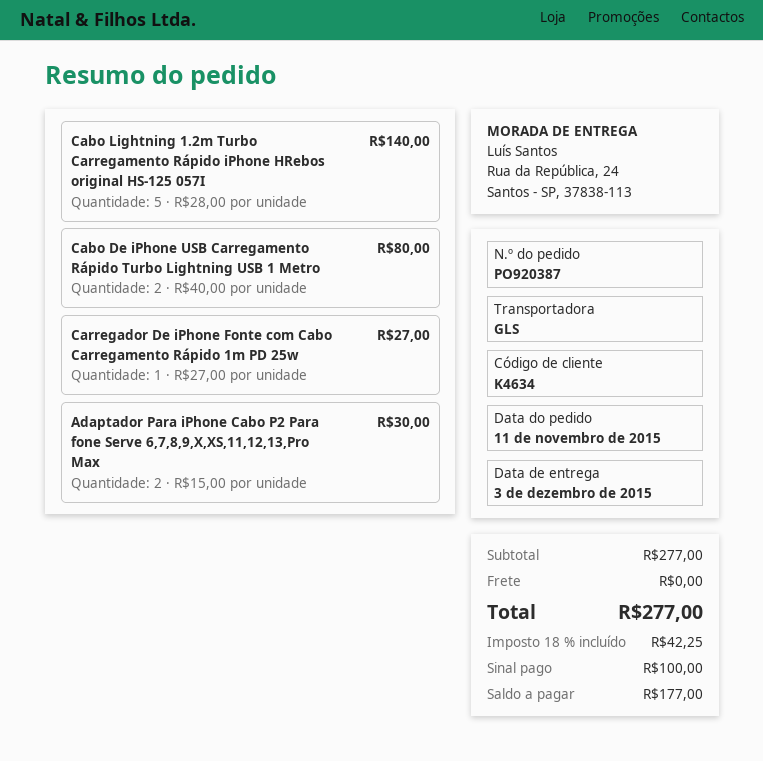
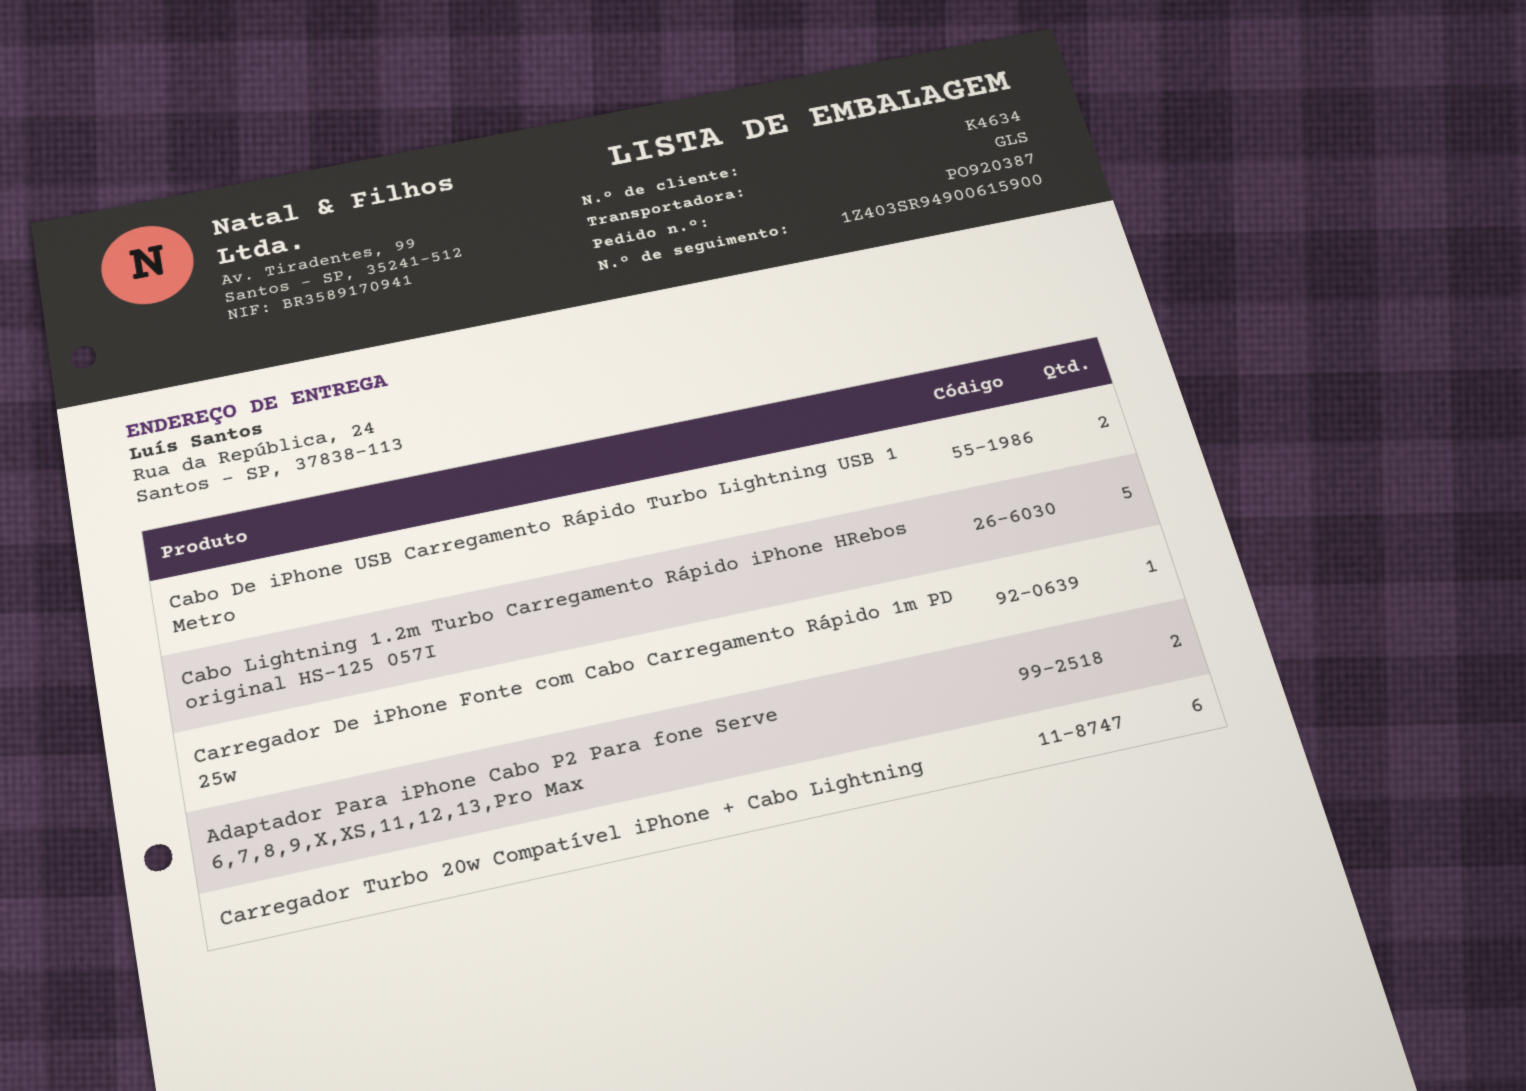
Carregador Turbo 20w Compatível iPhone + Cabo Lightning: none -> 6

